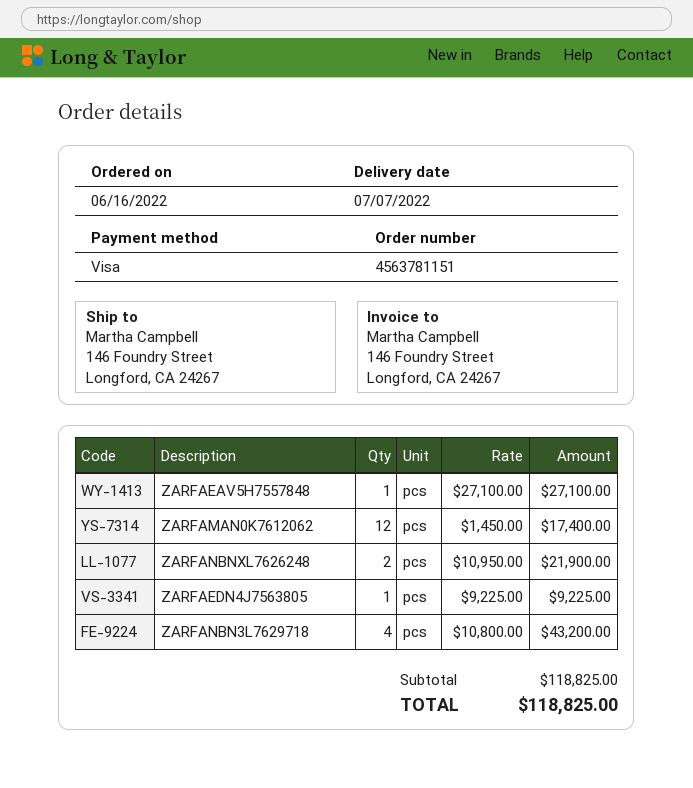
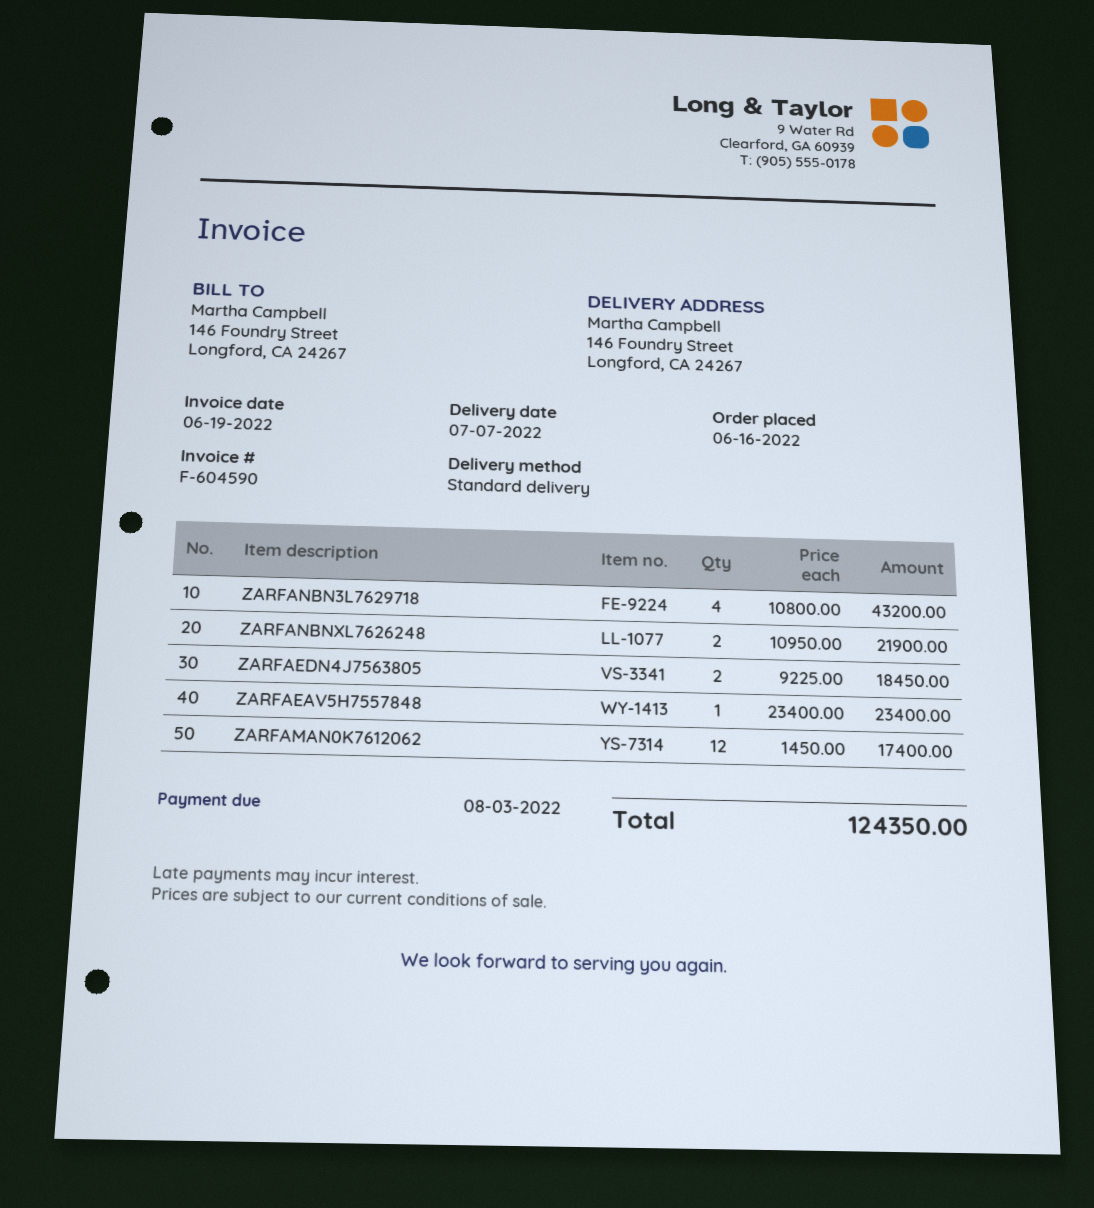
ZARFAEAV5H7557848: 1 x 27100.00 = 27100.00 -> 1 x 23400.00 = 23400.00
ZARFAEDN4J7563805: 1 x 9225.00 = 9225.00 -> 2 x 9225.00 = 18450.00
total: 118825.00 -> 124350.00

